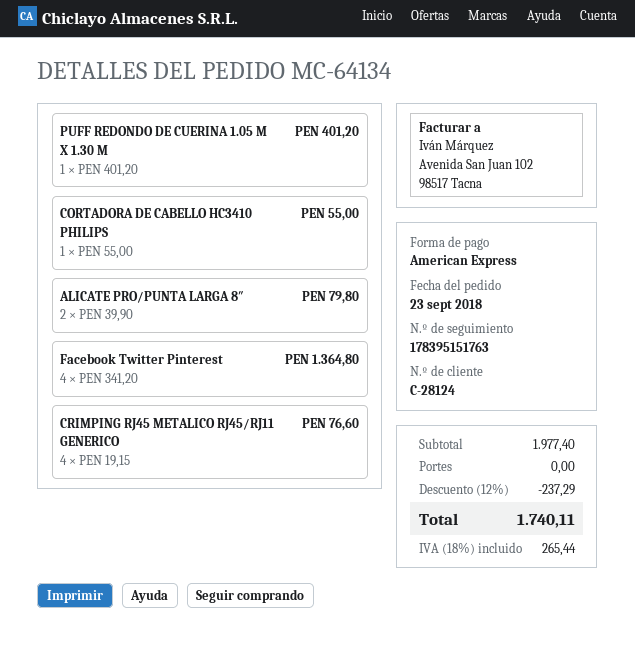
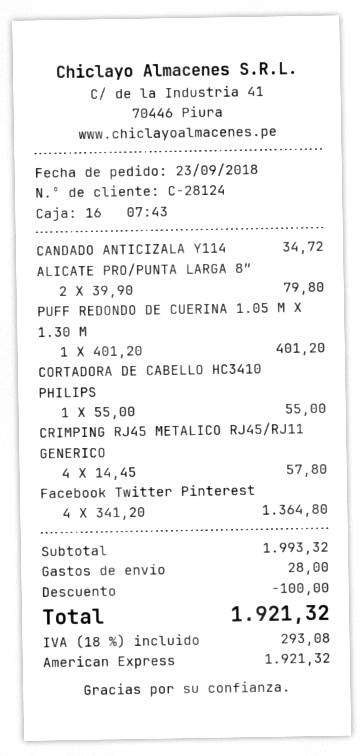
CRIMPING RJ45 METALICO RJ45/RJ11 GENERICO: 4 x 19.15 = 76.60 -> 4 x 14.45 = 57.80
CANDADO ANTICIZALA Y114: none -> 1 x 34.72 = 34.72
subtotal: 1977.40 -> 1993.32
discount: 237.29 -> 100.00
shipping: 0.00 -> 28.00
tax: 18% = 265.44 -> 18% = 293.08
total: 1740.11 -> 1921.32

